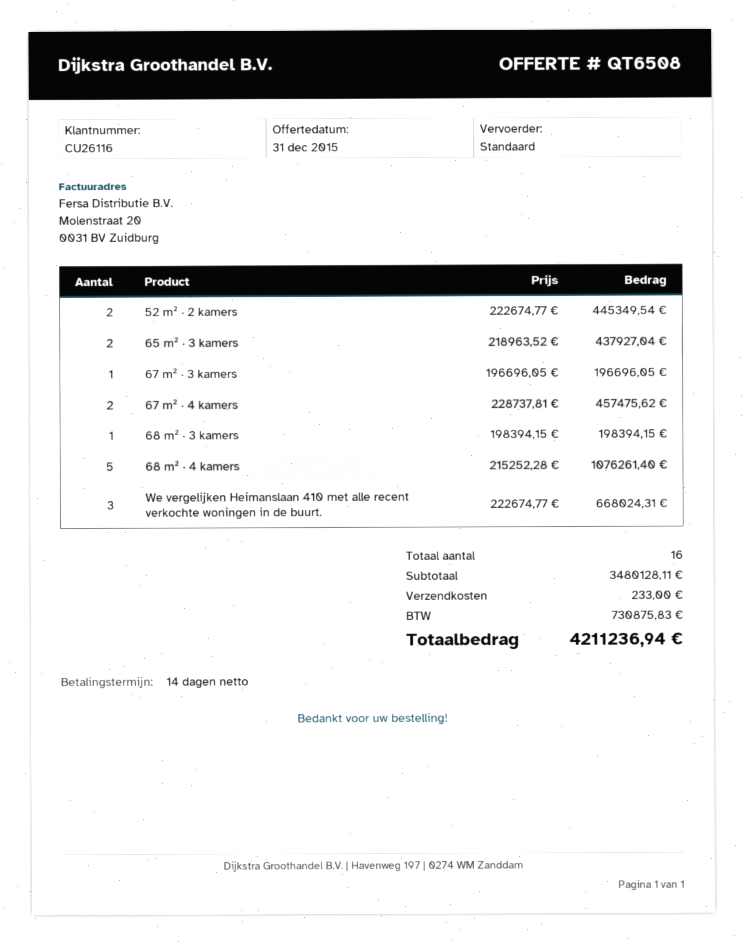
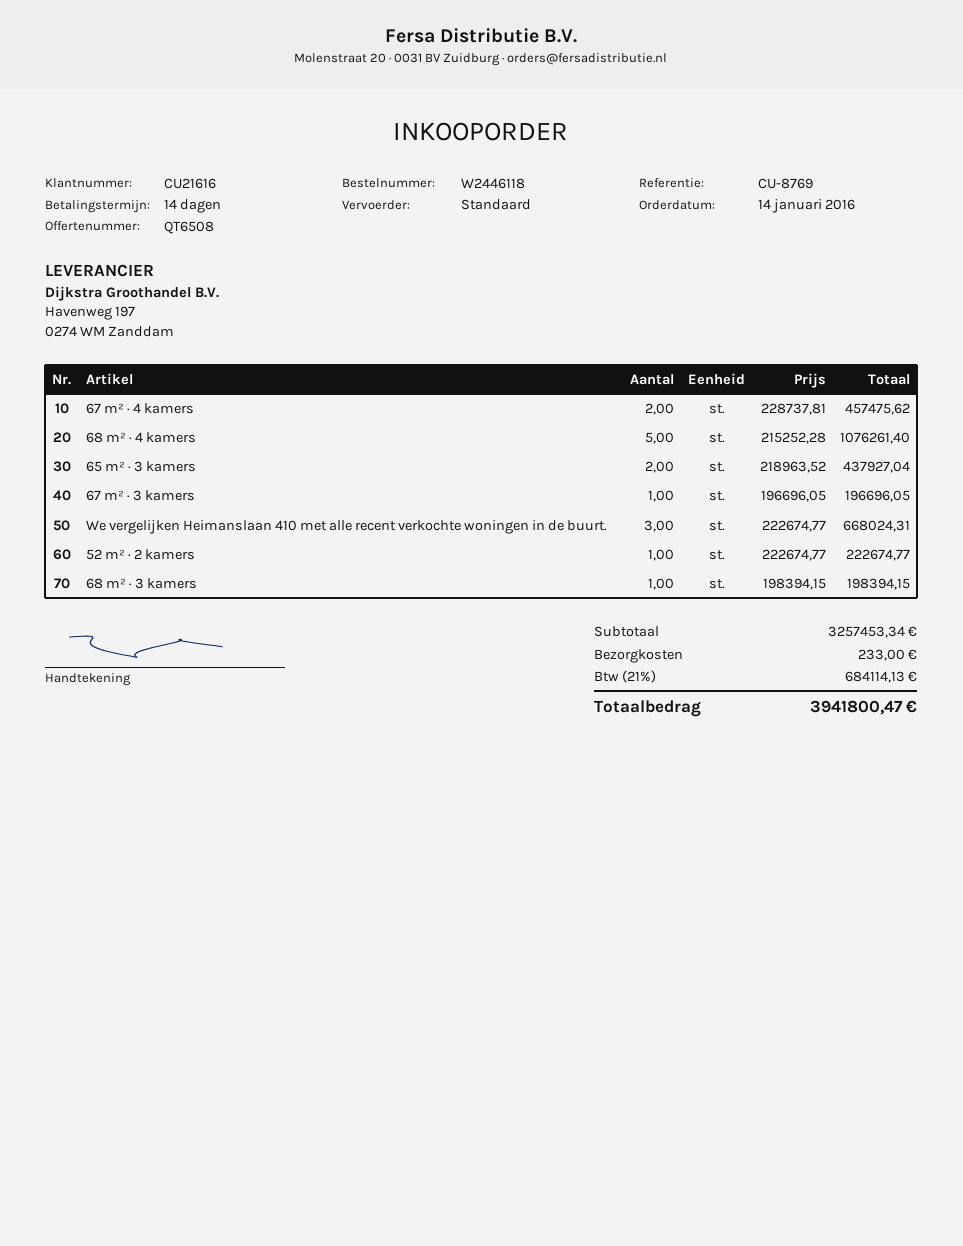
customer number: CU26116 -> CU21616
52 m² · 2 kamers: 2 x 222674.77 = 445349.54 -> 1 x 222674.77 = 222674.77
subtotal: 3480128.11 -> 3257453.34
tax: 730875.83 -> 684114.13
total: 4211236.94 -> 3941800.47

